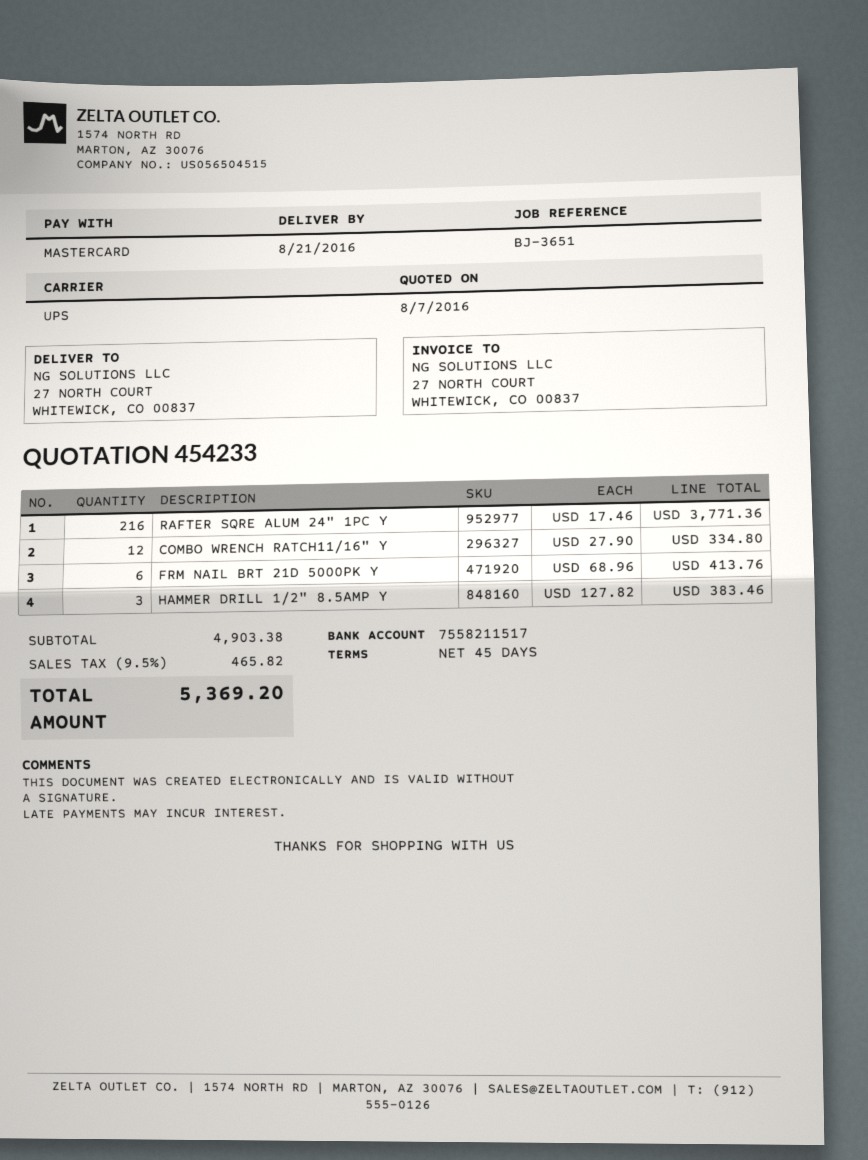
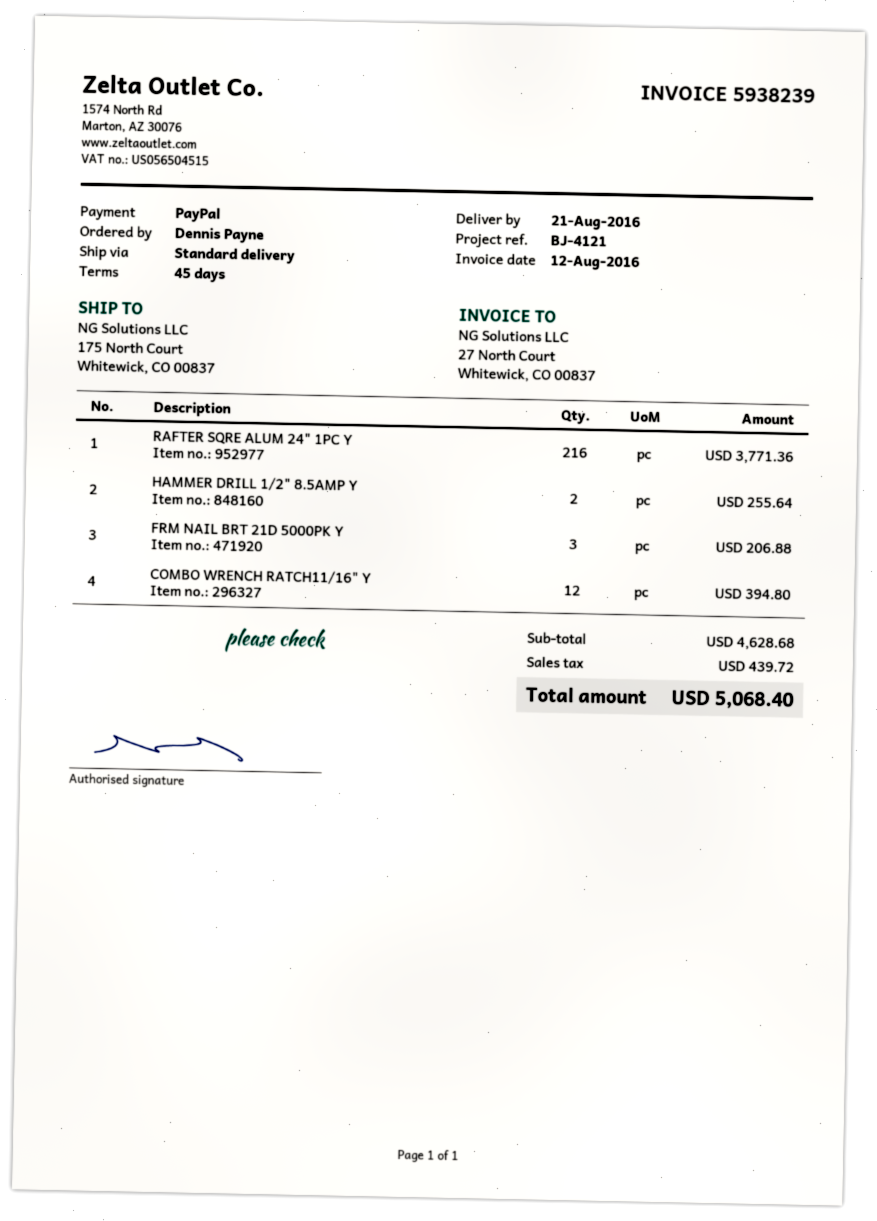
reference: BJ-3651 -> BJ-4121
payment method: Mastercard -> PayPal
shipping method: UPS -> standard
ship to: 27 NORTH COURT, WHITEWICK, CO 00837 -> 175 North Court, Whitewick, CO 00837
COMBO WRENCH RATCH11/16" Y: 12 for 334.80 -> 12 for 394.80
FRM NAIL BRT 21D 5000PK Y: 6 for 413.76 -> 3 for 206.88
HAMMER DRILL 1/2" 8.5AMP Y: 3 for 383.46 -> 2 for 255.64
subtotal: 4903.38 -> 4628.68
tax: 465.82 -> 439.72
total: 5369.20 -> 5068.40

